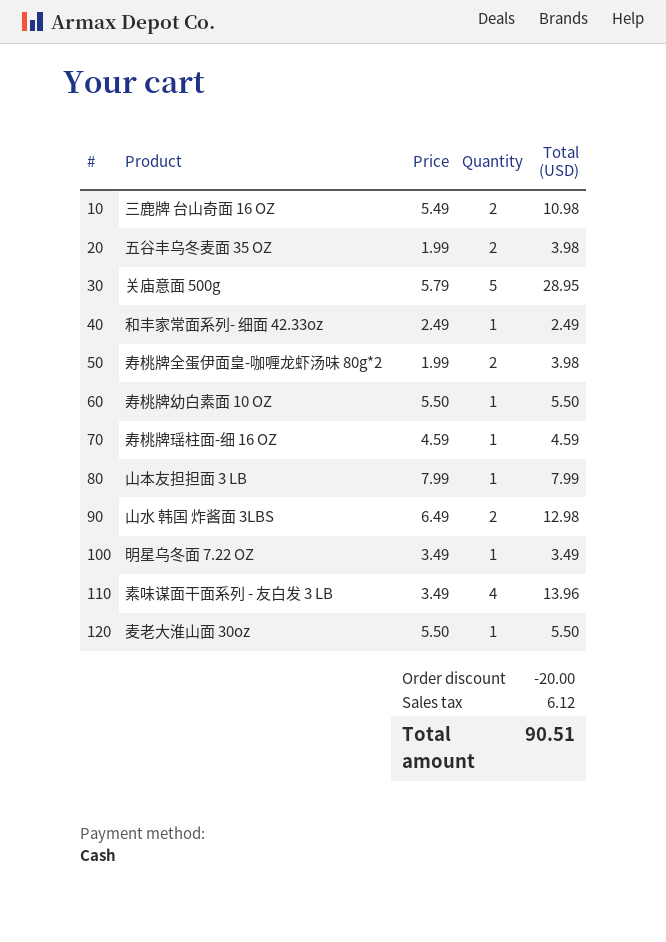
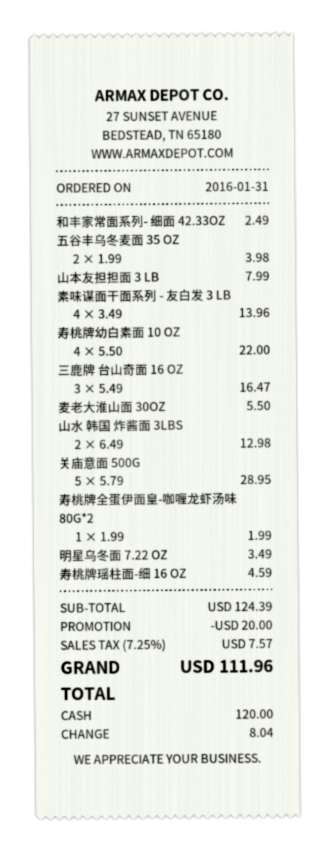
三鹿牌 台山奇面 16 OZ: 2 x 5.49 = 10.98 -> 3 x 5.49 = 16.47
寿桃牌全蛋伊面皇-咖喱龙虾汤味 80g*2: 2 x 1.99 = 3.98 -> 1 x 1.99 = 1.99
寿桃牌幼白素面 10 OZ: 1 x 5.50 = 5.50 -> 4 x 5.50 = 22.00
tax: 6.12 -> 7.57
total: 90.51 -> 111.96

